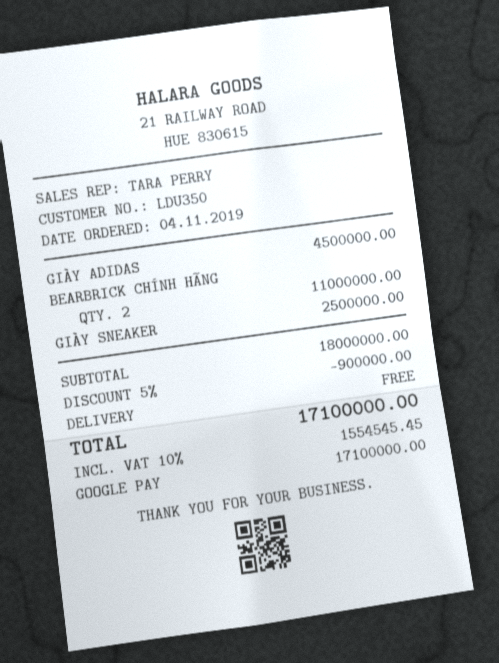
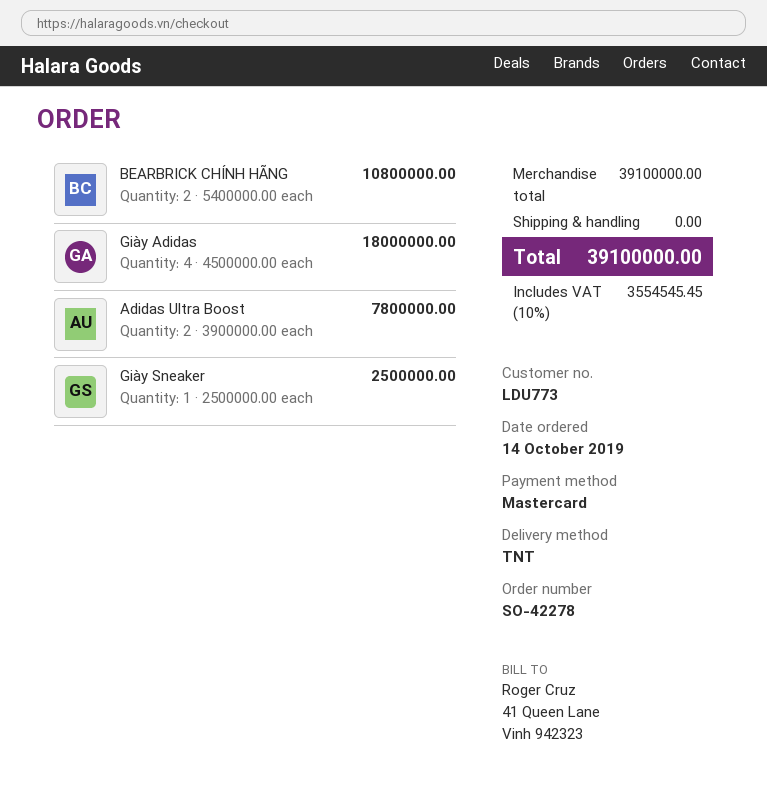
order date: 2019-11-04 -> 2019-10-14
customer number: LDU350 -> LDU773
payment method: Google Pay -> Mastercard
GIÀY ADIDAS: 1 for 4500000.00 -> 4 for 18000000.00
BEARBRICK CHÍNH HÃNG: 2 for 11000000.00 -> 2 for 10800000.00
Adidas Ultra Boost: none -> 2 for 7800000.00
subtotal: 18000000.00 -> 39100000.00
discount: 5% = 900000.00 -> none
tax: 10% = 1554545.45 -> 10% = 3554545.45
total: 17100000.00 -> 39100000.00

